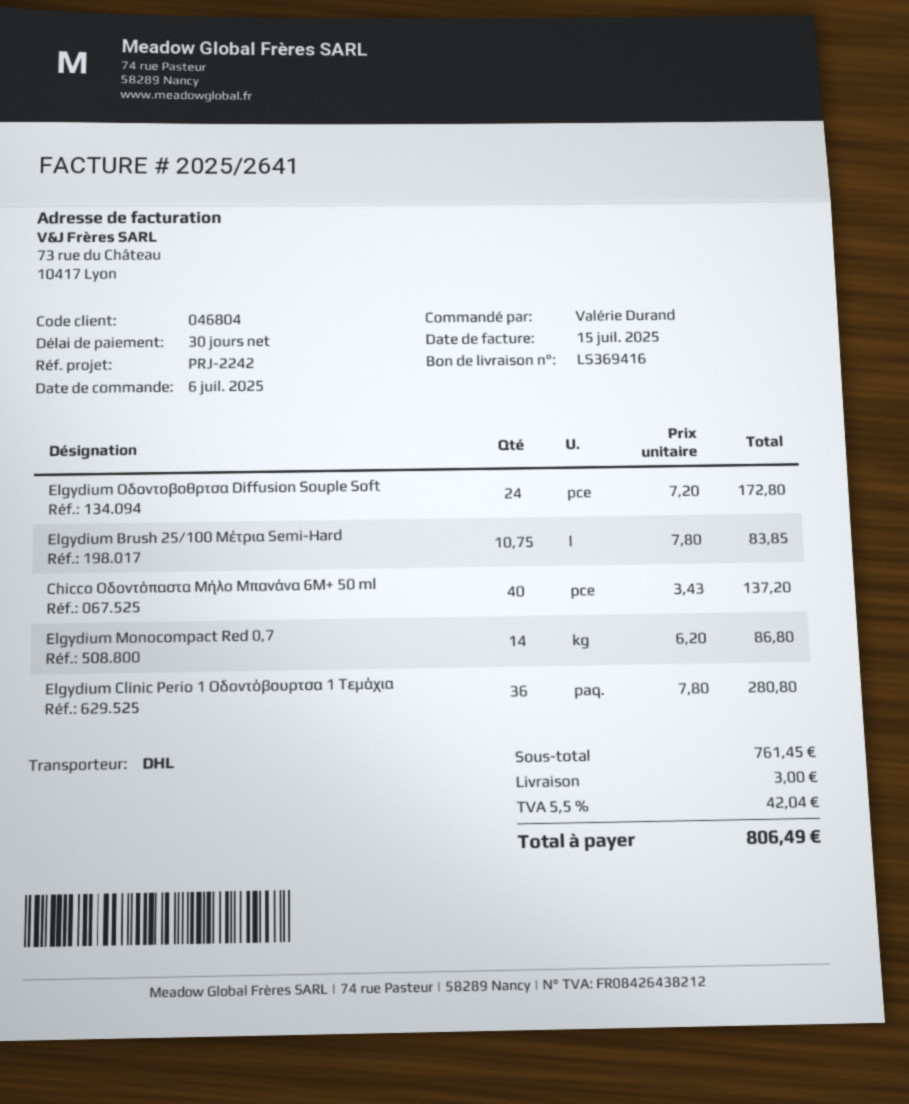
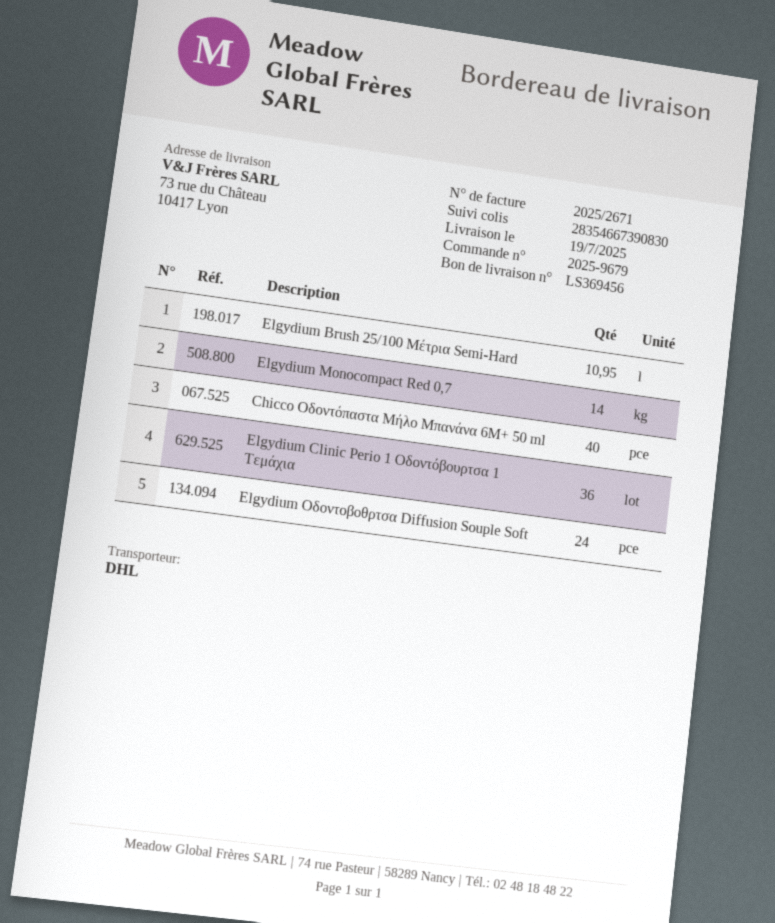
delivery note number: LS369416 -> LS369456
invoice number: 2025/2641 -> 2025/2671
Elgydium Brush 25/100 Μέτρια Semi-Hard: 10.75 -> 10.95

